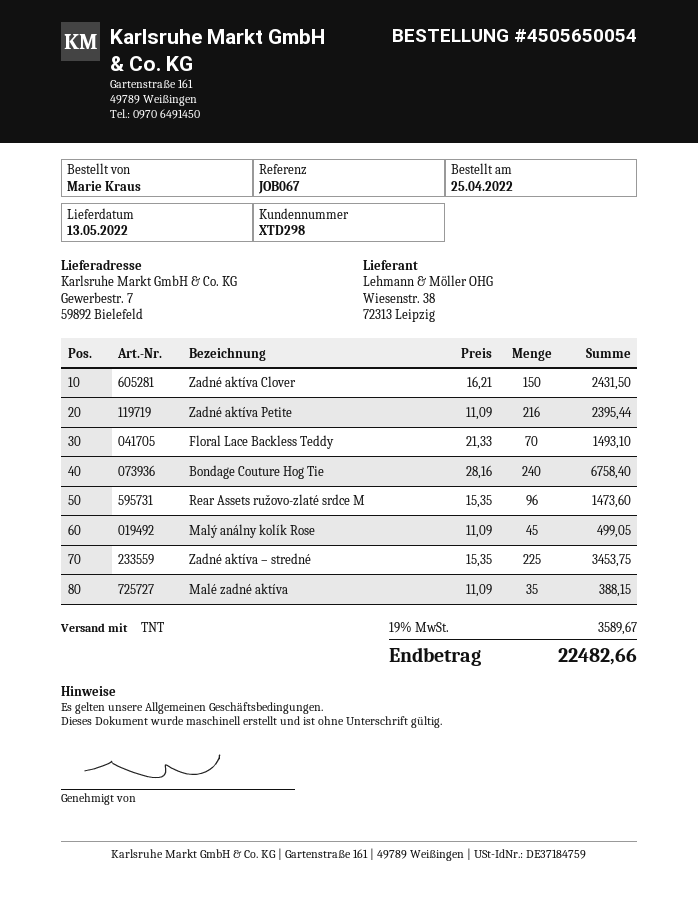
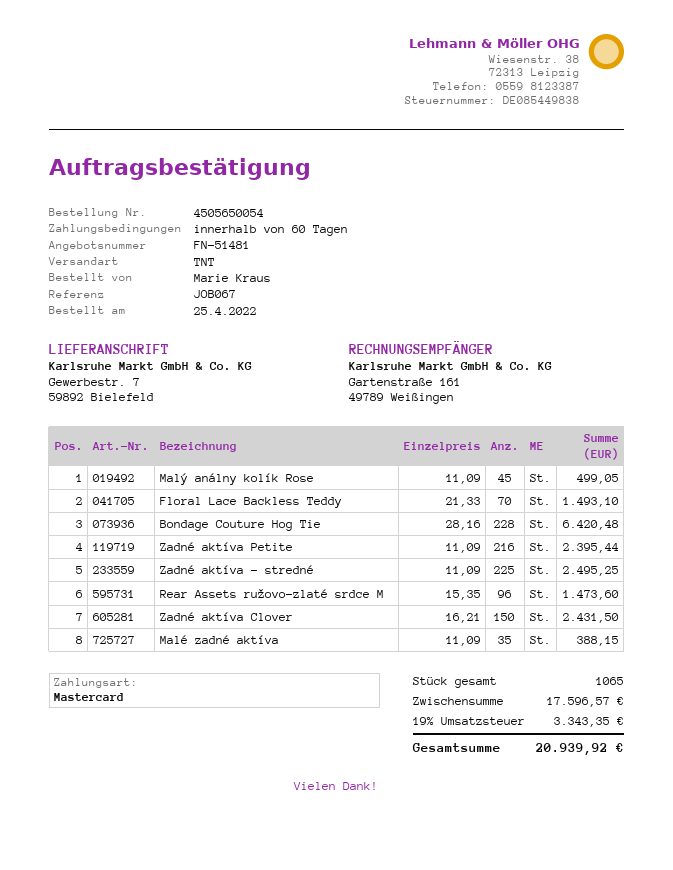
Bondage Couture Hog Tie: 240 x 28.16 = 6758.40 -> 228 x 28.16 = 6420.48
Zadné aktíva – stredné: 225 x 15.35 = 3453.75 -> 225 x 11.09 = 2495.25
tax: 19% = 3589.67 -> 19% = 3343.35
total: 22482.66 -> 20939.92

